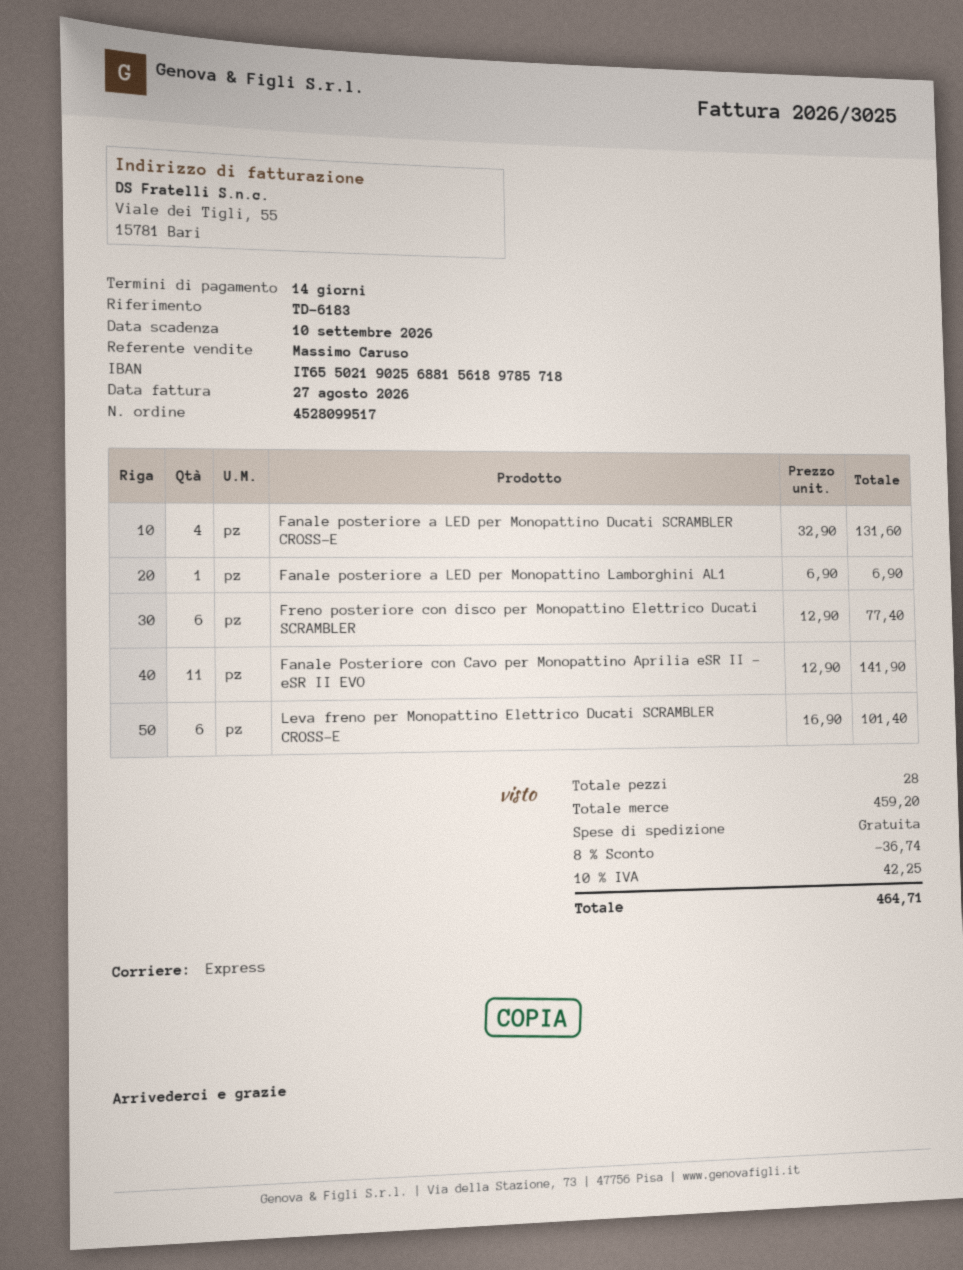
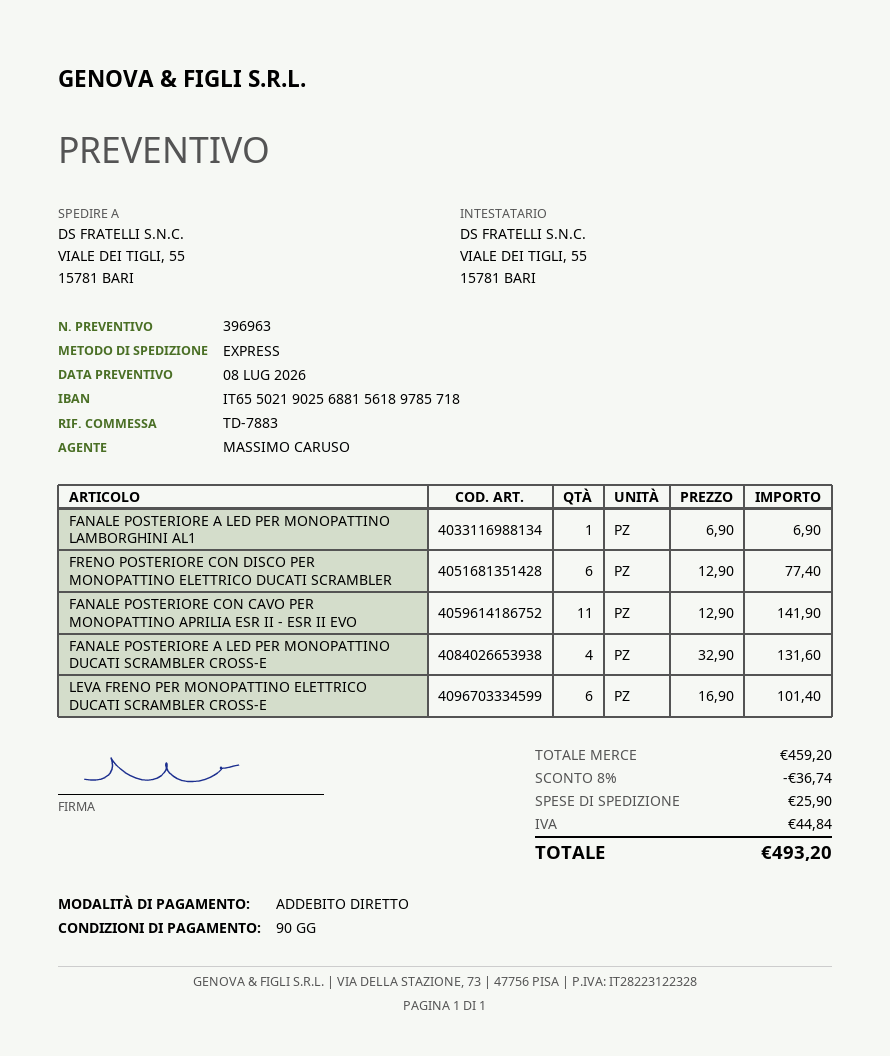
payment terms: 14 days -> 90 days
reference: TD-6183 -> TD-7883
shipping: 0.00 -> 25.90
tax: 42.25 -> 44.84
total: 464.71 -> 493.20

